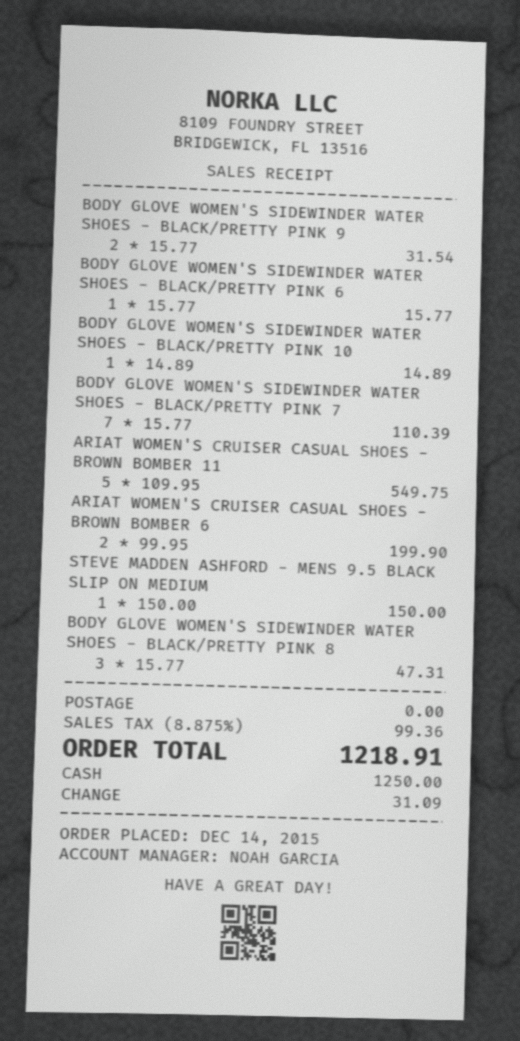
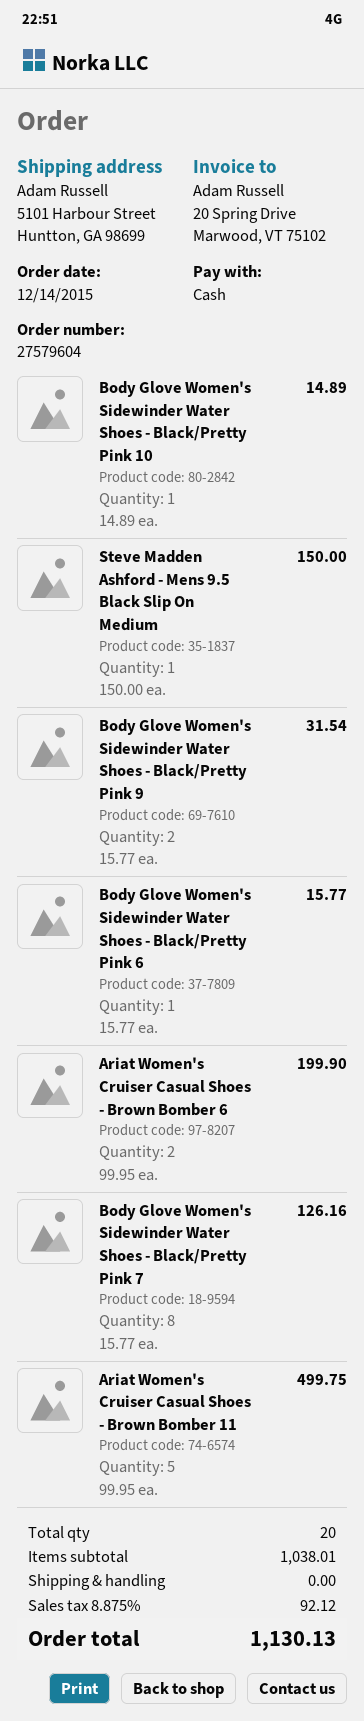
BODY GLOVE WOMEN'S SIDEWINDER WATER SHOES - BLACK/PRETTY PINK 7: 7 x 15.77 = 110.39 -> 8 x 15.77 = 126.16
ARIAT WOMEN'S CRUISER CASUAL SHOES - BROWN BOMBER 11: 5 x 109.95 = 549.75 -> 5 x 99.95 = 499.75
BODY GLOVE WOMEN'S SIDEWINDER WATER SHOES - BLACK/PRETTY PINK 8: 3 x 15.77 = 47.31 -> none
tax: 8.875% = 99.36 -> 8.875% = 92.12
total: 1218.91 -> 1130.13

